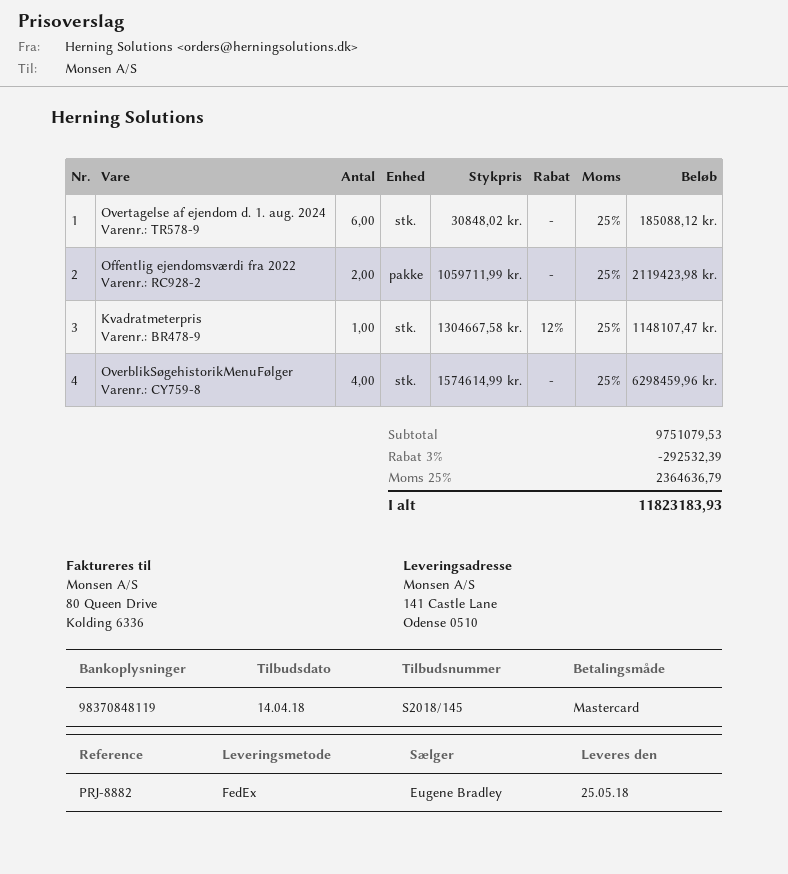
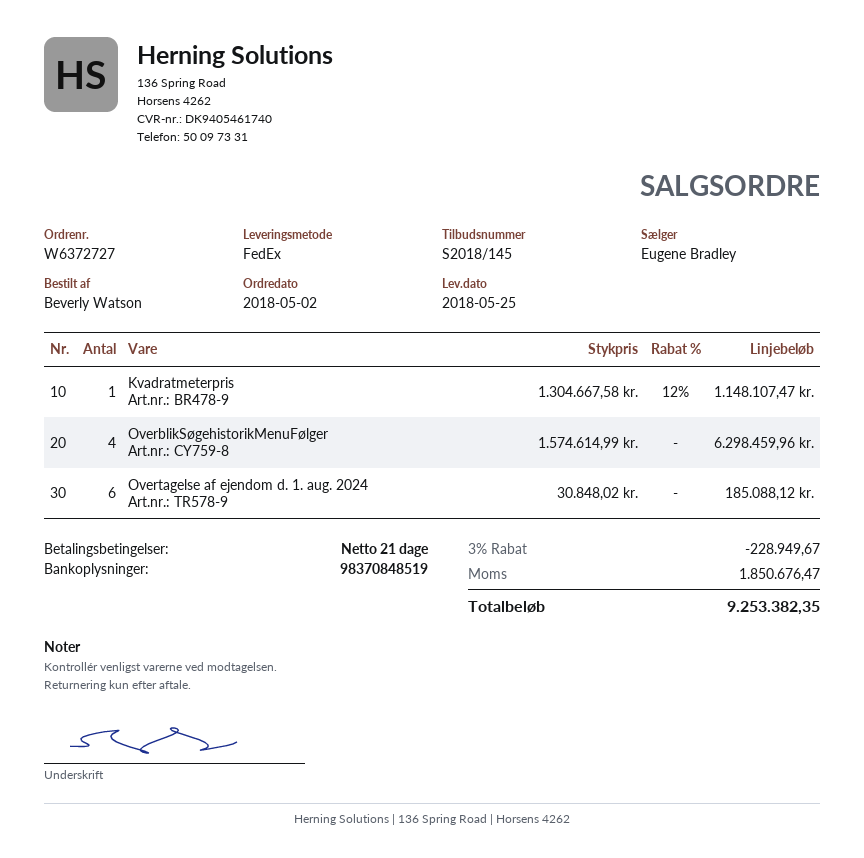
bank account: 98370848119 -> 98370848519
Offentlig ejendomsværdi fra 2022: 2 x 1059711.99 = 2119423.98 -> none
discount: 3% = 292532.39 -> 3% = 228949.67
tax: 2364636.79 -> 1850676.47
total: 11823183.93 -> 9253382.35

